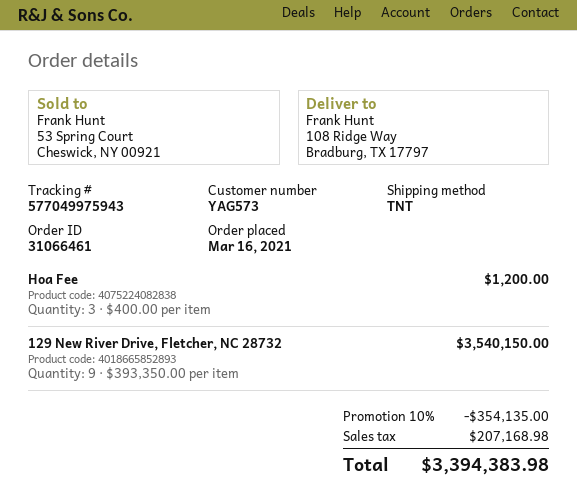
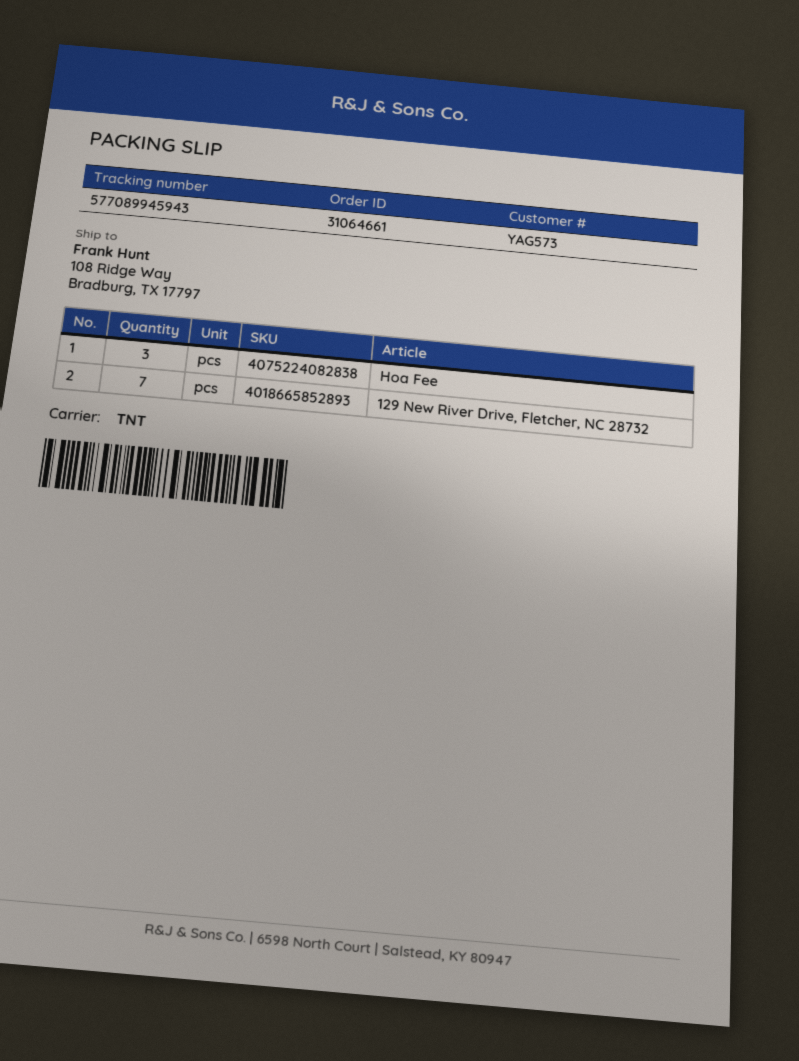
order number: 31066461 -> 31064661
tracking number: 577049975943 -> 577089945943
129 New River Drive, Fletcher, NC 28732: 9 -> 7

